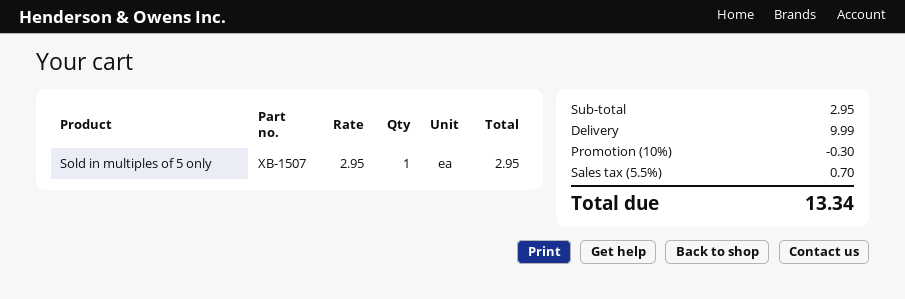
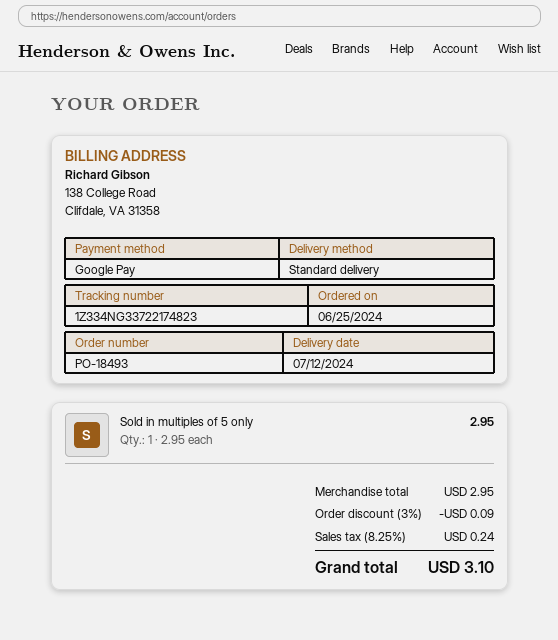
discount: 10% = 0.30 -> 3% = 0.09
shipping: 9.99 -> none
tax: 5.5% = 0.70 -> 8.25% = 0.24
total: 13.34 -> 3.10

